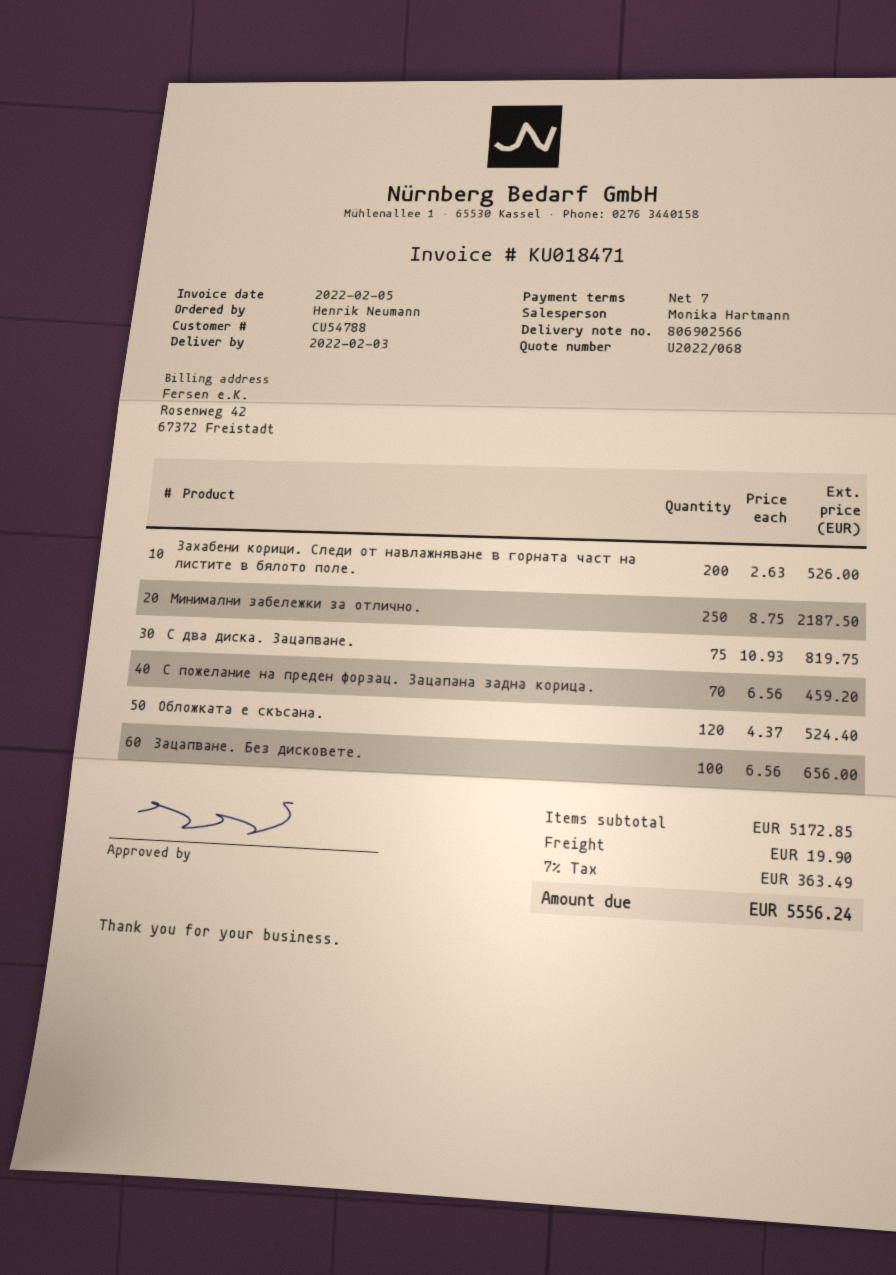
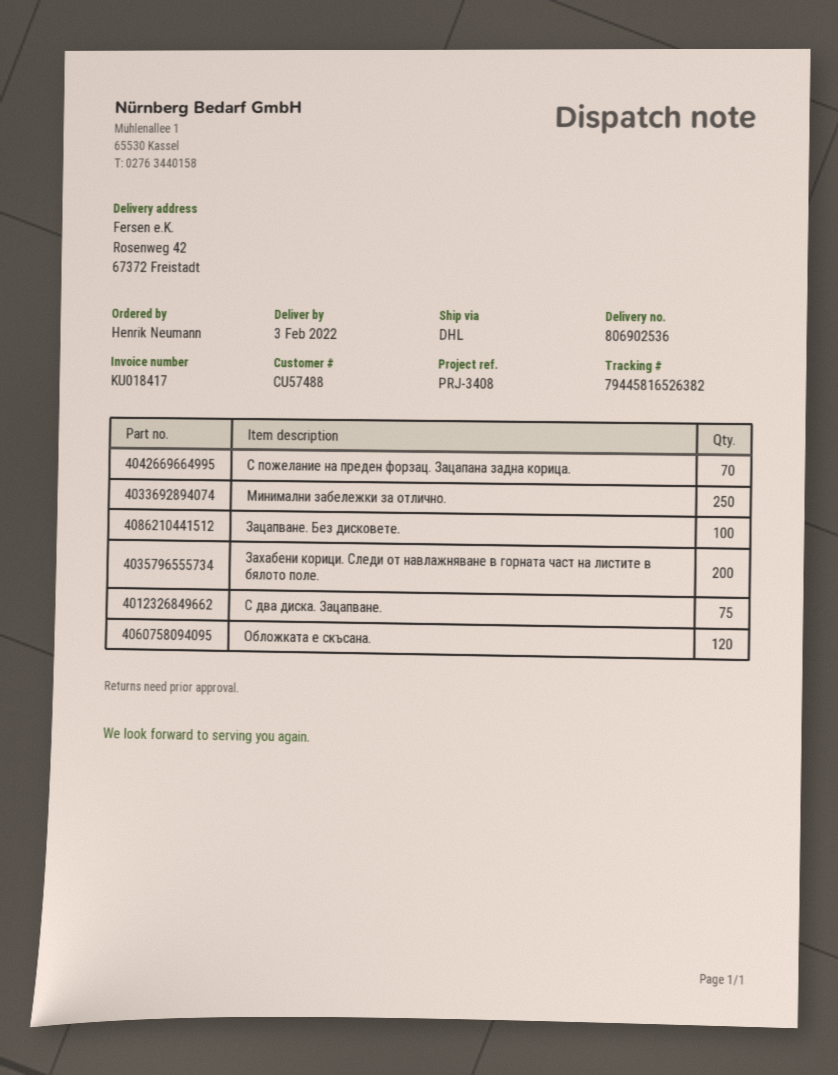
delivery note number: 806902566 -> 806902536
invoice number: KU018471 -> KU018417
customer number: CU54788 -> CU57488

